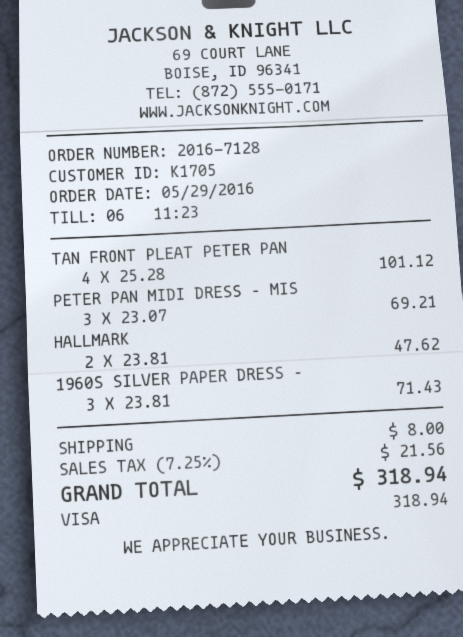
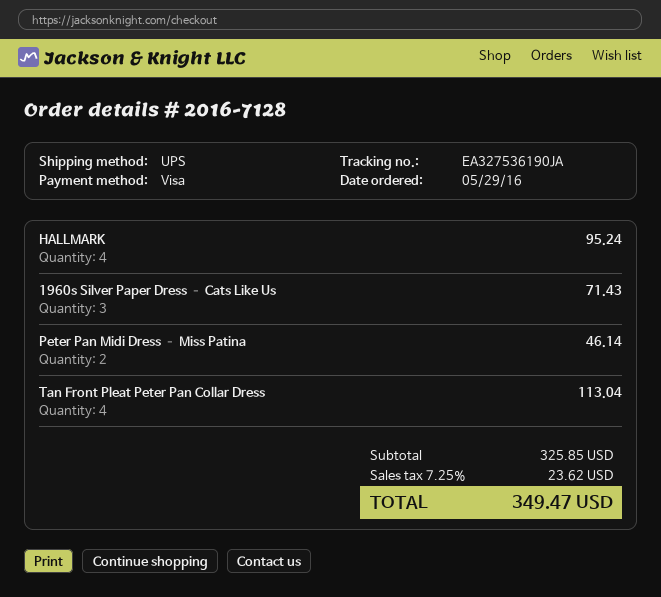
TAN FRONT PLEAT PETER PAN: 4 for 101.12 -> 4 for 113.04
PETER PAN MIDI DRESS – MIS: 3 for 69.21 -> 2 for 46.14
HALLMARK: 2 for 47.62 -> 4 for 95.24
shipping: 8.00 -> none
tax: 7.25% = 21.56 -> 7.25% = 23.62
total: 318.94 -> 349.47

